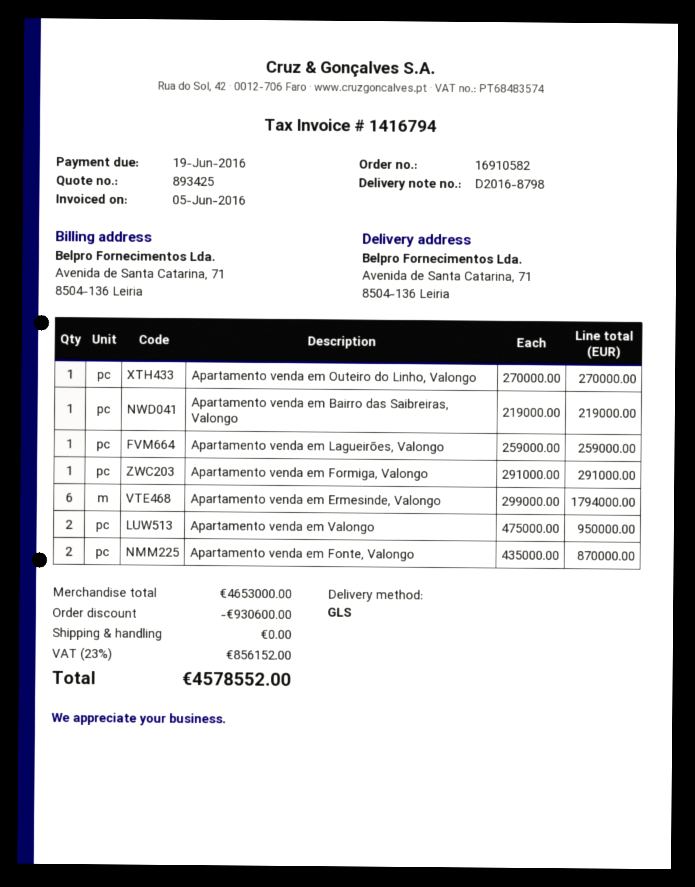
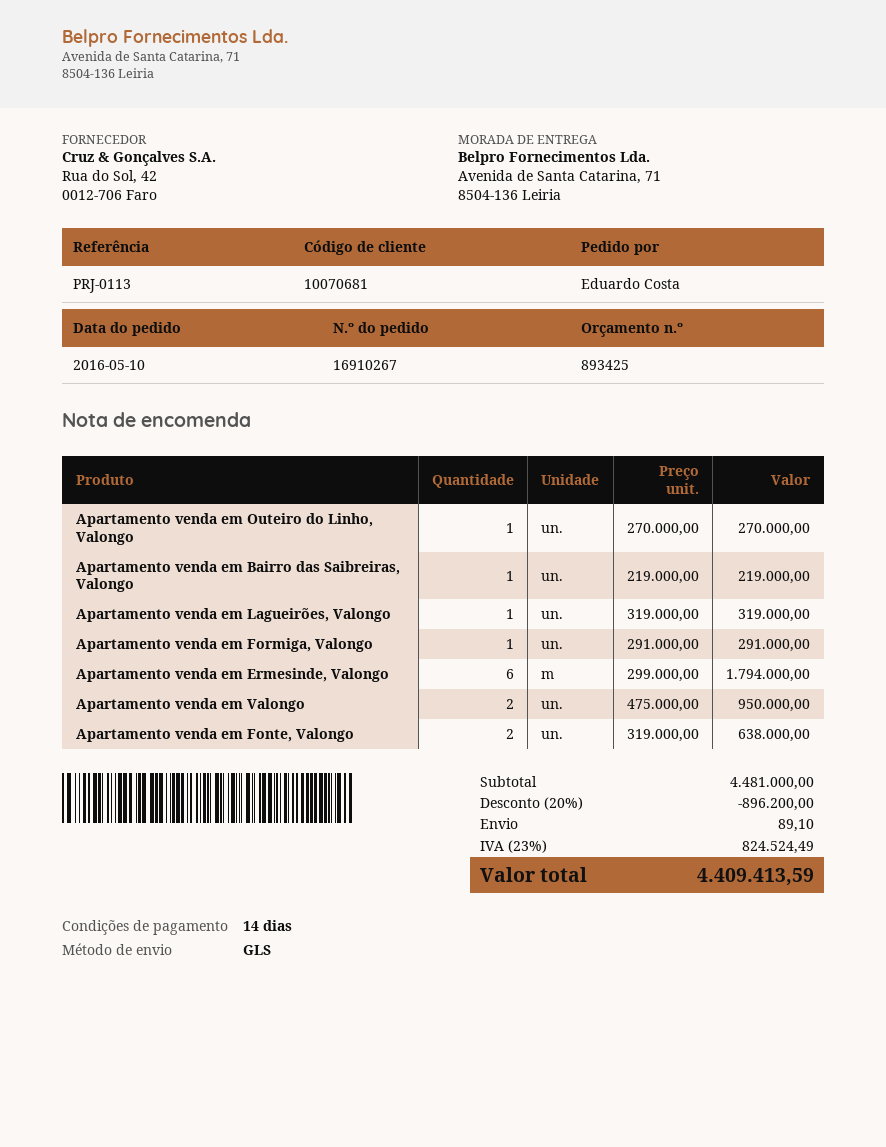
order number: 16910582 -> 16910267
Apartamento venda em Lagueirões, Valongo: 1 x 259000.00 = 259000.00 -> 1 x 319000.00 = 319000.00
Apartamento venda em Fonte, Valongo: 2 x 435000.00 = 870000.00 -> 2 x 319000.00 = 638000.00
subtotal: 4653000.00 -> 4481000.00
discount: 930600.00 -> 896200.00
shipping: 0.00 -> 89.10
tax: 23% = 856152.00 -> 23% = 824524.49
total: 4578552.00 -> 4409413.59

